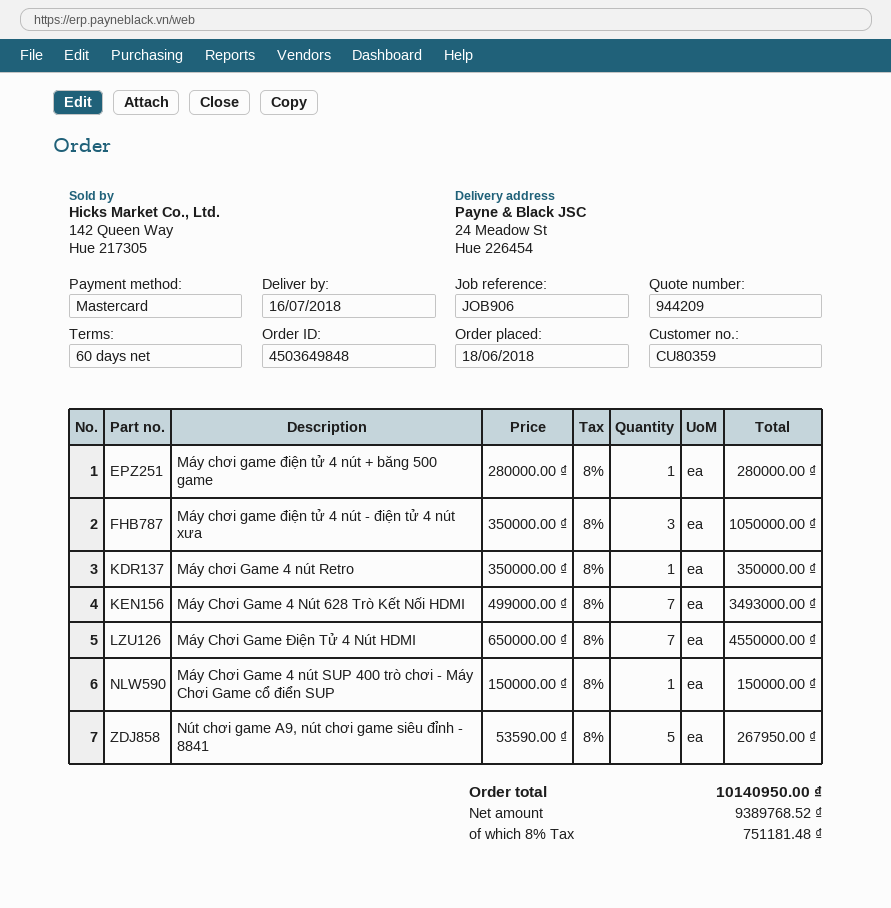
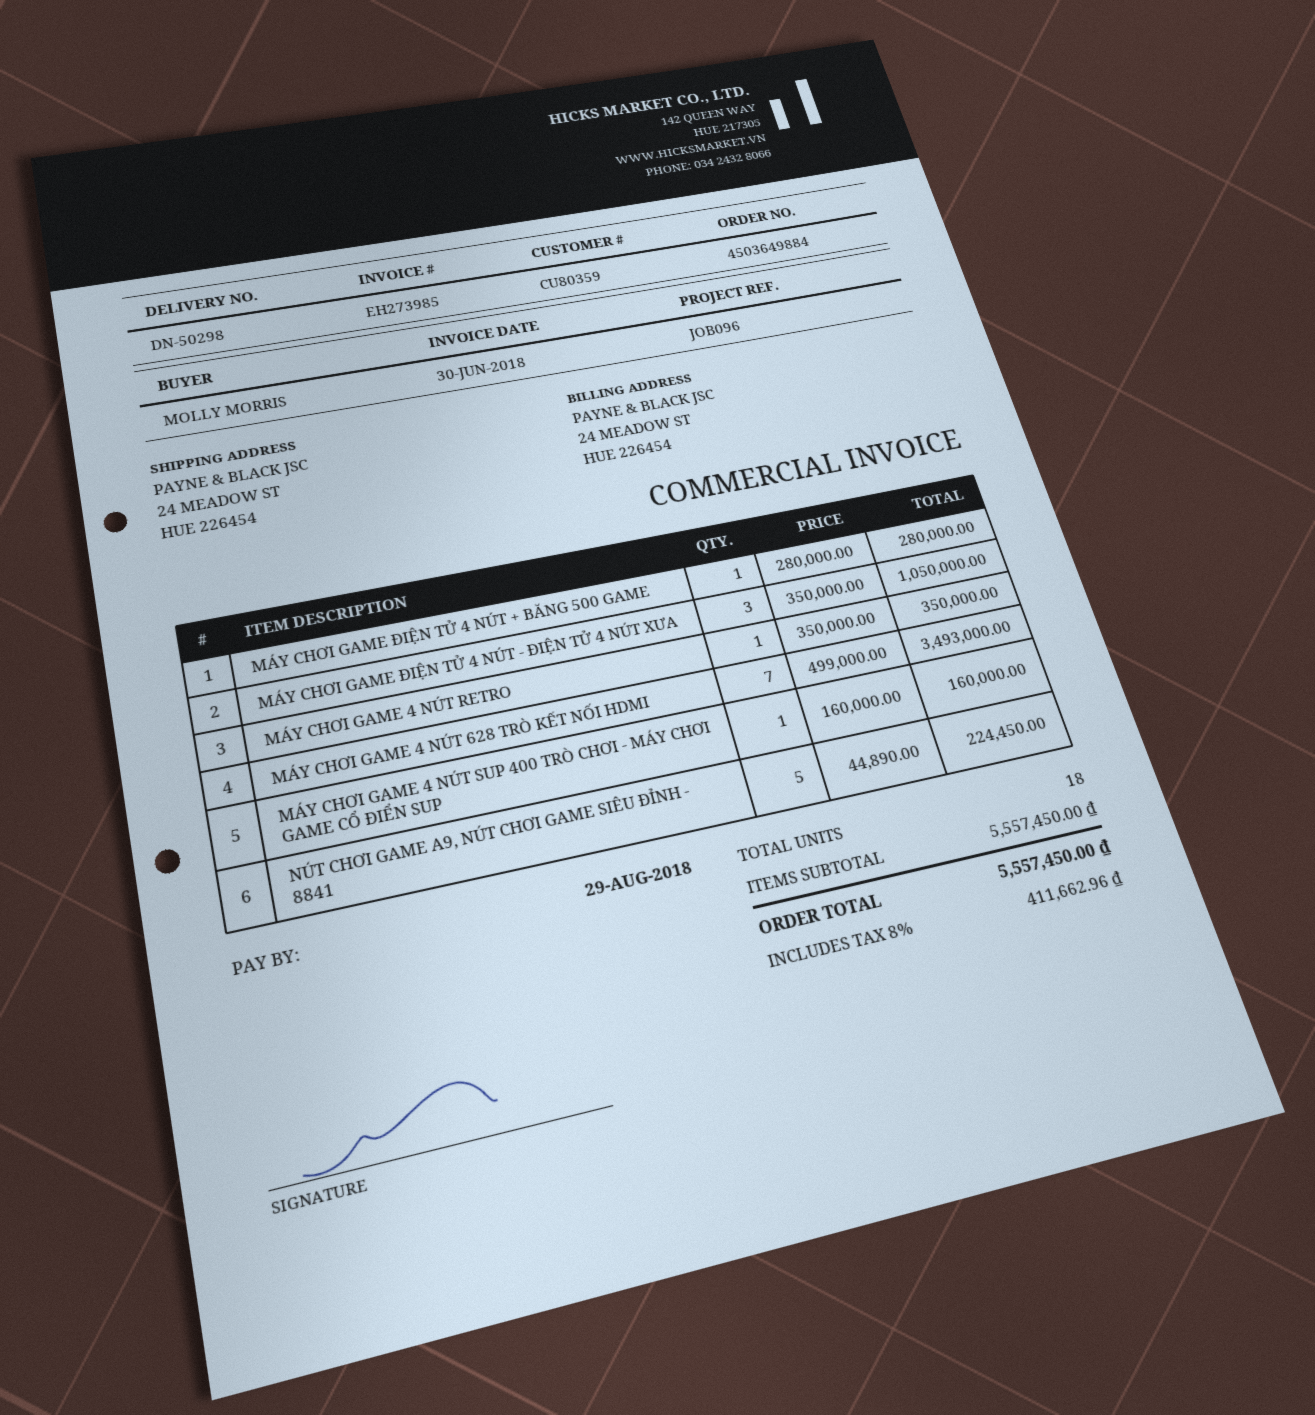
order number: 4503649848 -> 4503649884
reference: JOB906 -> JOB096
Máy Chơi Game Điện Tử 4 Nút HDMI: 7 x 650000.00 = 4550000.00 -> none
Máy Chơi Game 4 nút SUP 400 trò chơi - Máy Chơi Game cổ điển SUP: 1 x 150000.00 = 150000.00 -> 1 x 160000.00 = 160000.00
Nút chơi game A9, nút chơi game siêu đỉnh - 8841: 5 x 53590.00 = 267950.00 -> 5 x 44890.00 = 224450.00
tax: 8% = 751181.48 -> 8% = 411662.96
total: 10140950.00 -> 5557450.00

